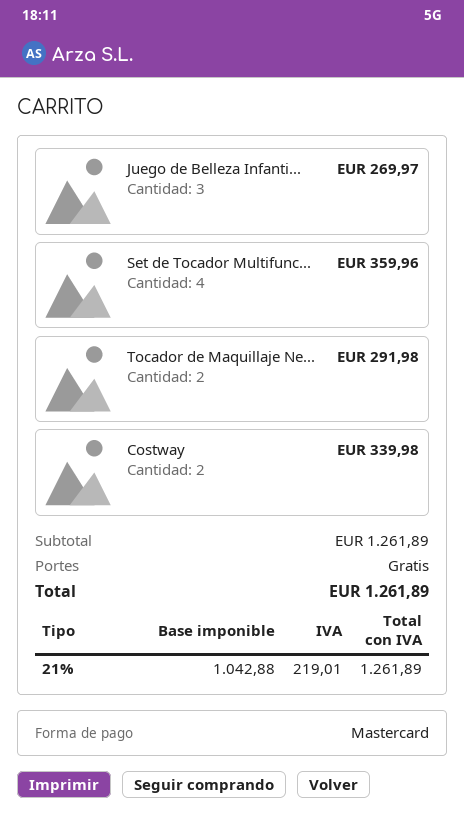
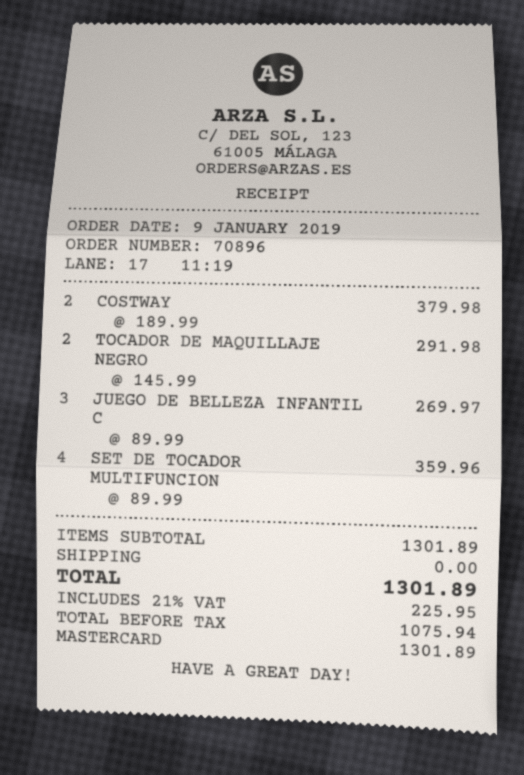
Costway: 2 for 339.98 -> 2 for 379.98
subtotal: 1261.89 -> 1301.89
net: 1042.88 -> 1075.94
tax: 21% = 219.01 -> 21% = 225.95
total: 1261.89 -> 1301.89

